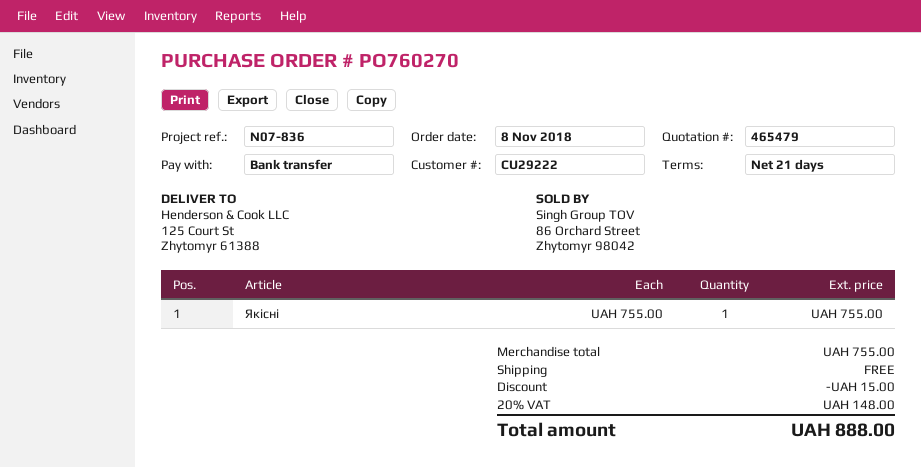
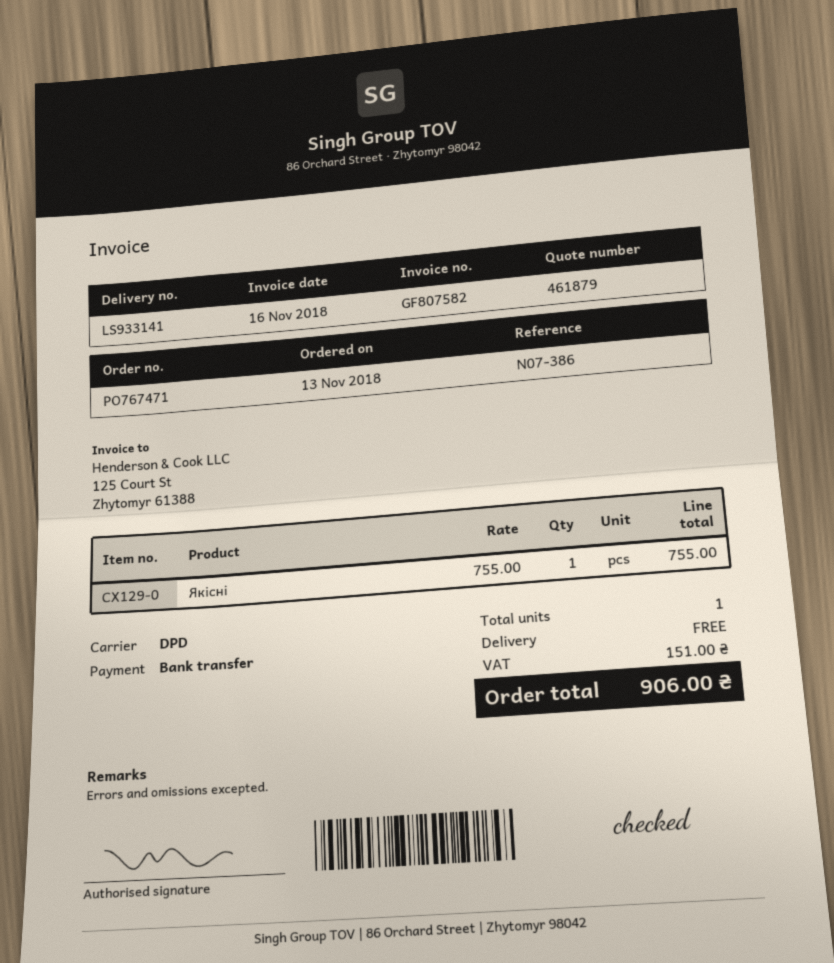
quote number: 465479 -> 461879
order number: PO760270 -> PO767471
order date: 2018-11-08 -> 2018-11-13
reference: N07-836 -> N07-386
discount: 15.00 -> none
tax: 148.00 -> 151.00
total: 888.00 -> 906.00

